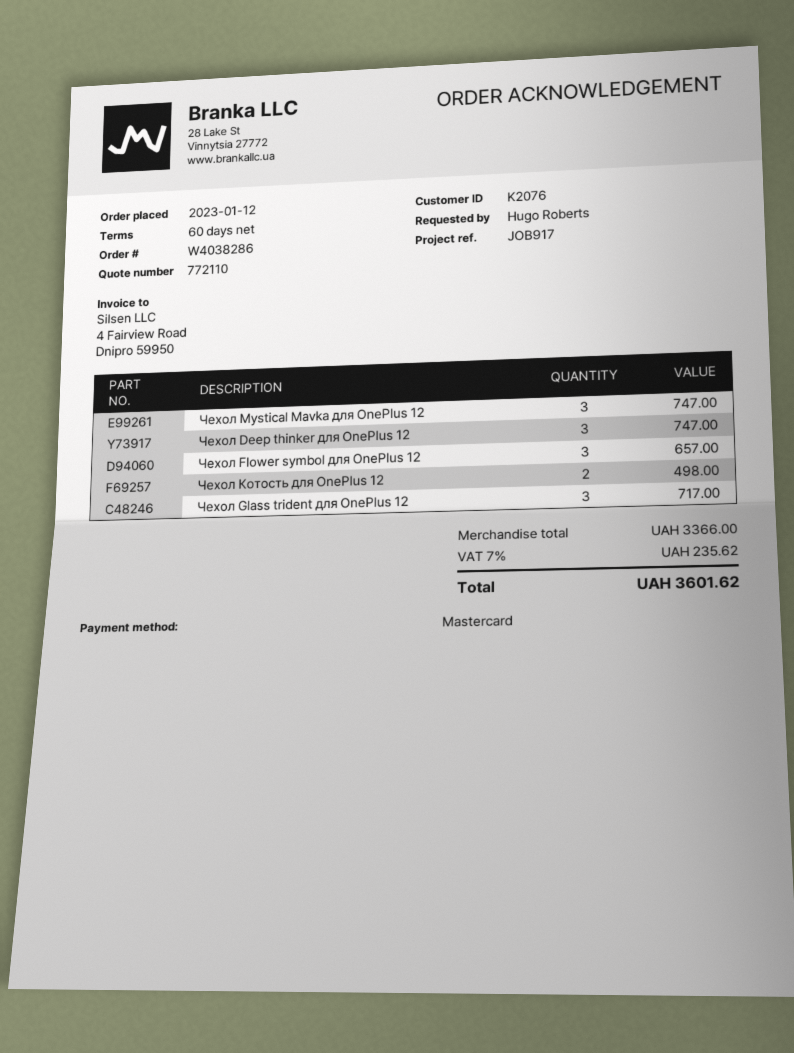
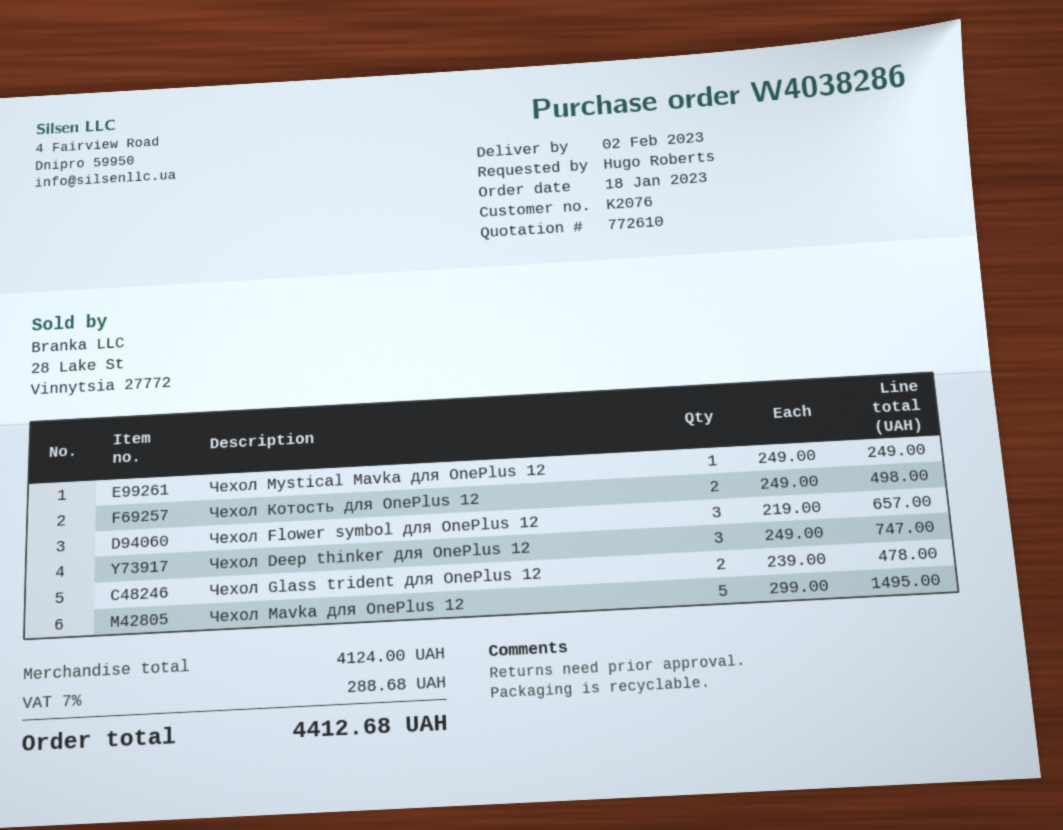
quote number: 772110 -> 772610
order date: 2023-01-12 -> 2023-01-18
Чехол Mystical Mavka для OnePlus 12: 3 for 747.00 -> 1 for 249.00
Чехол Glass trident для OnePlus 12: 3 for 717.00 -> 2 for 478.00
Чехол Mavka для OnePlus 12: none -> 5 for 1495.00
subtotal: 3366.00 -> 4124.00
tax: 7% = 235.62 -> 7% = 288.68
total: 3601.62 -> 4412.68

